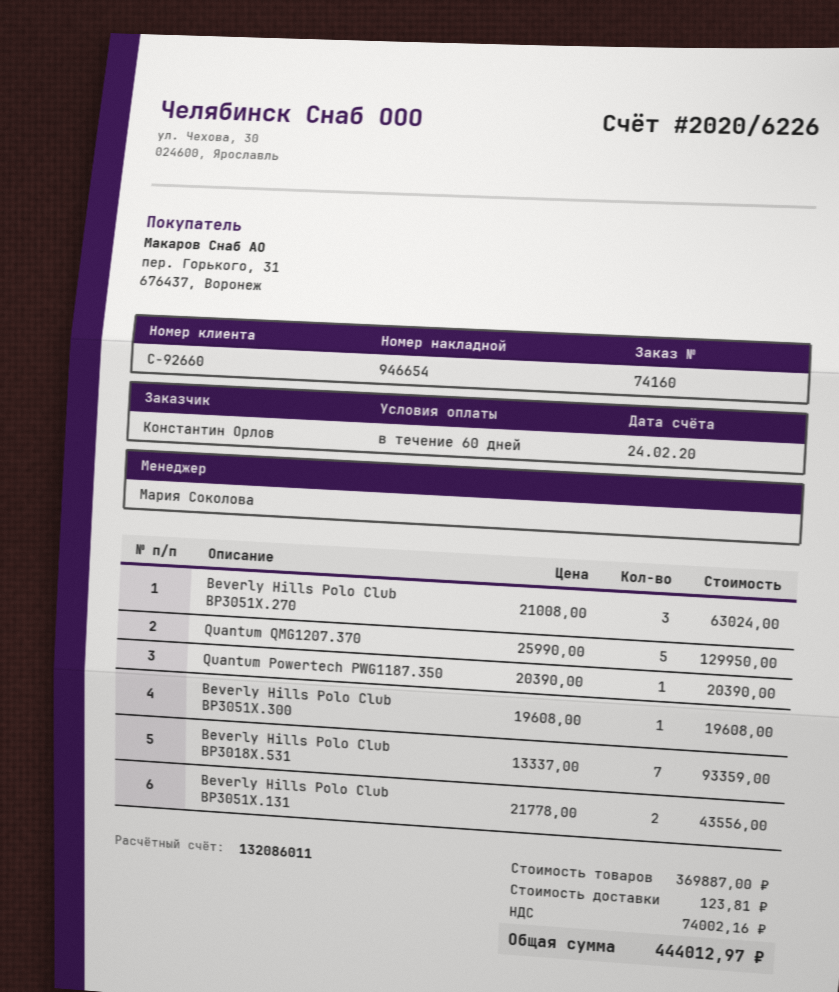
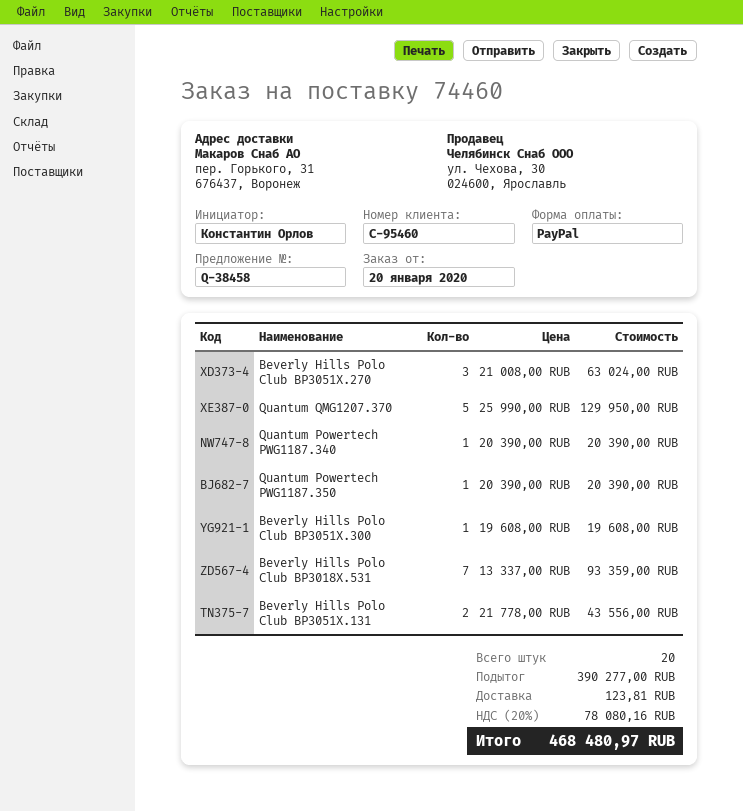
order number: 74160 -> 74460
customer number: C-92660 -> C-95460
Quantum Powertech PWG1187.340: none -> 1 x 20390.00 = 20390.00
subtotal: 369887.00 -> 390277.00
tax: 74002.16 -> 78080.16
total: 444012.97 -> 468480.97

